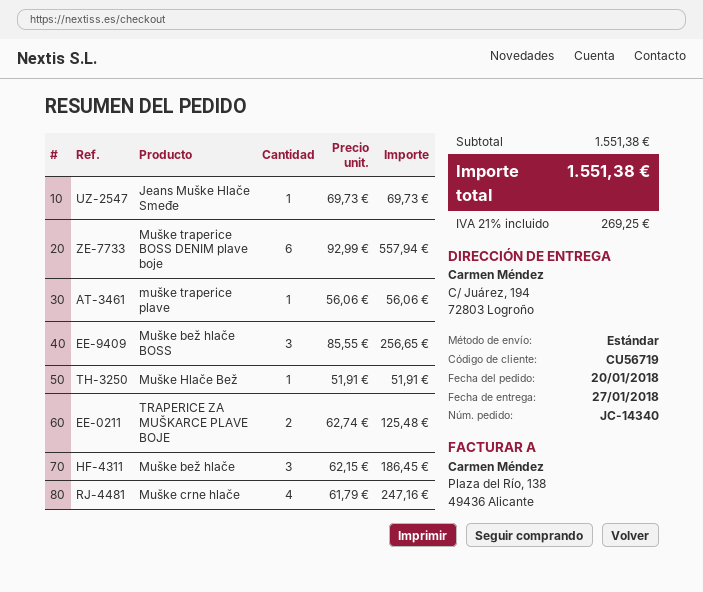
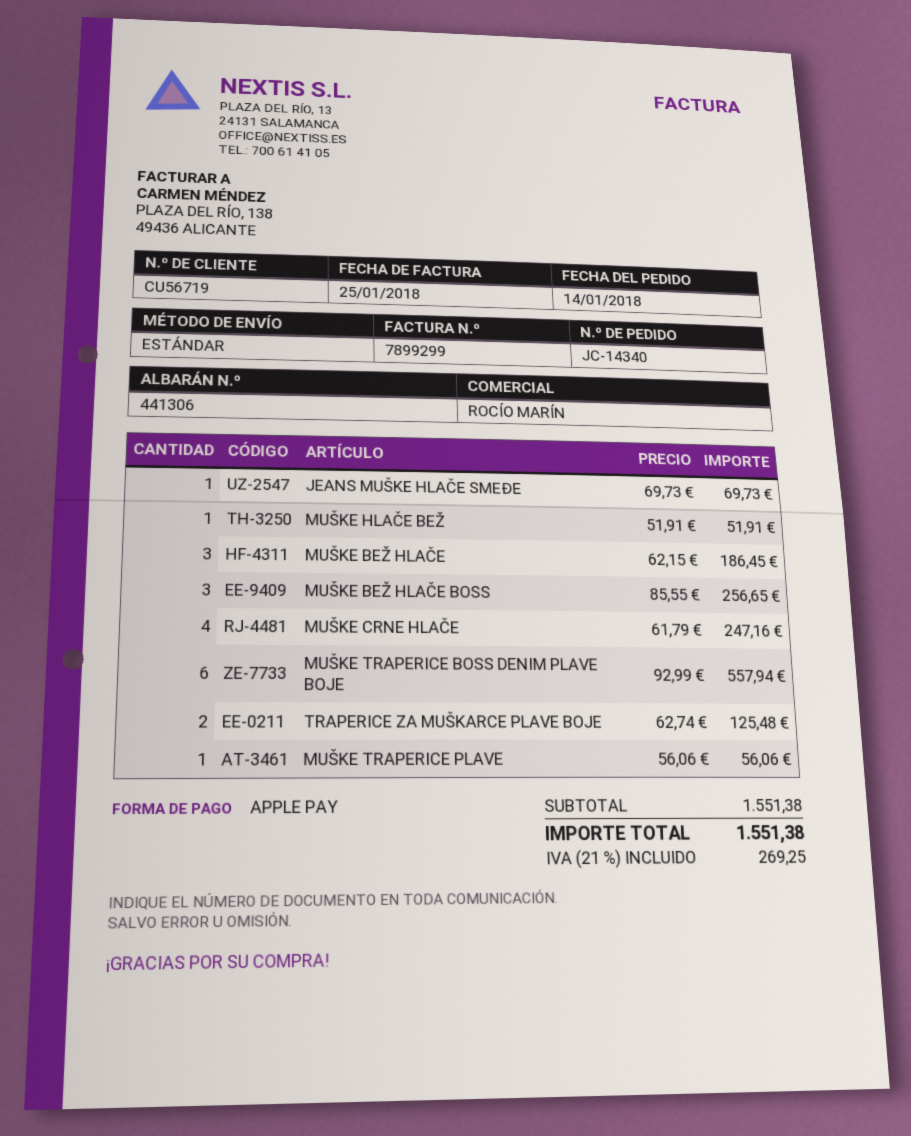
order date: 2018-01-20 -> 2018-01-14

